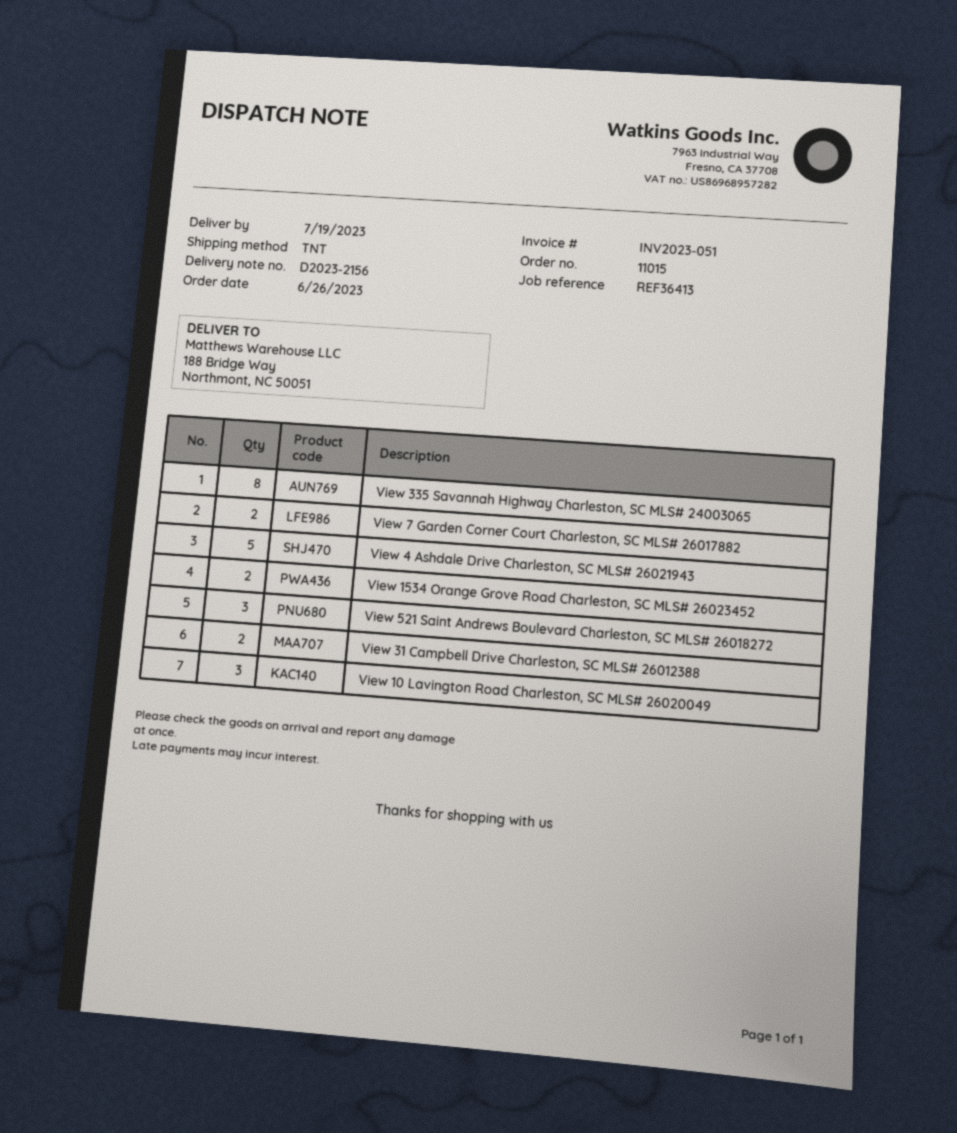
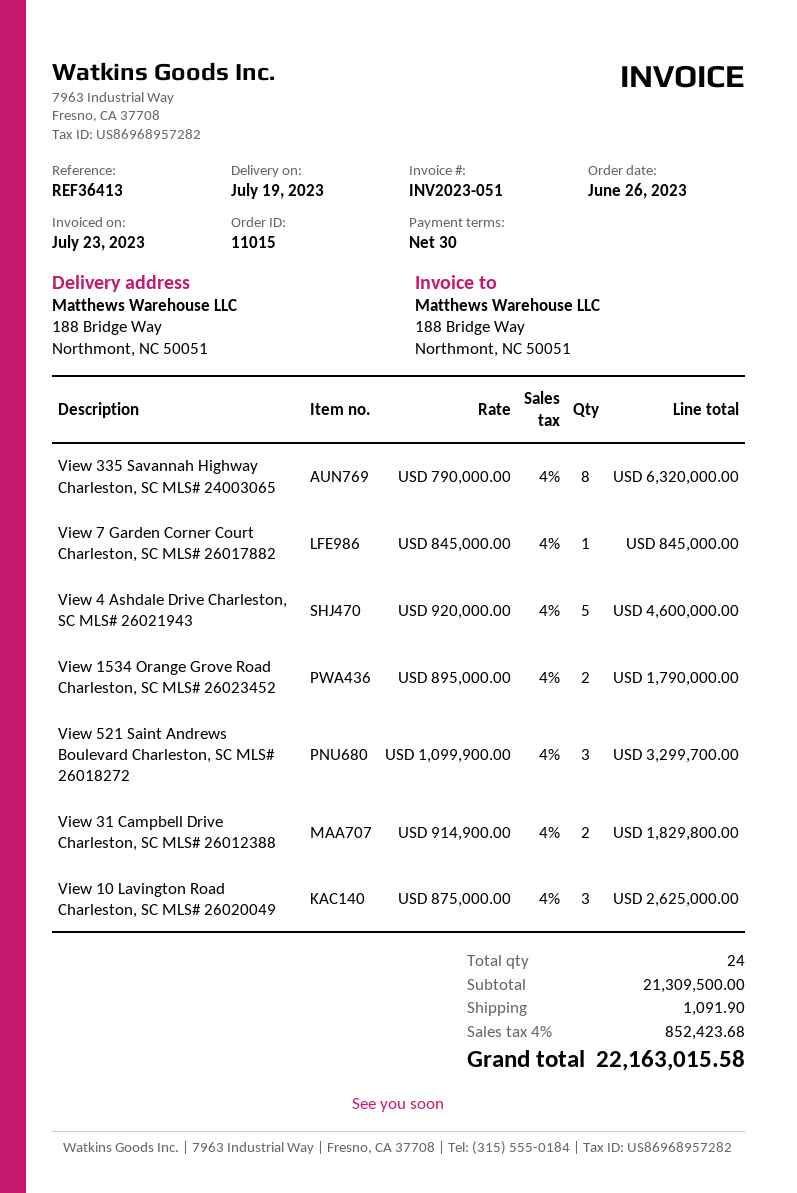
View 7 Garden Corner Court Charleston, SC MLS# 26017882: 2 -> 1

